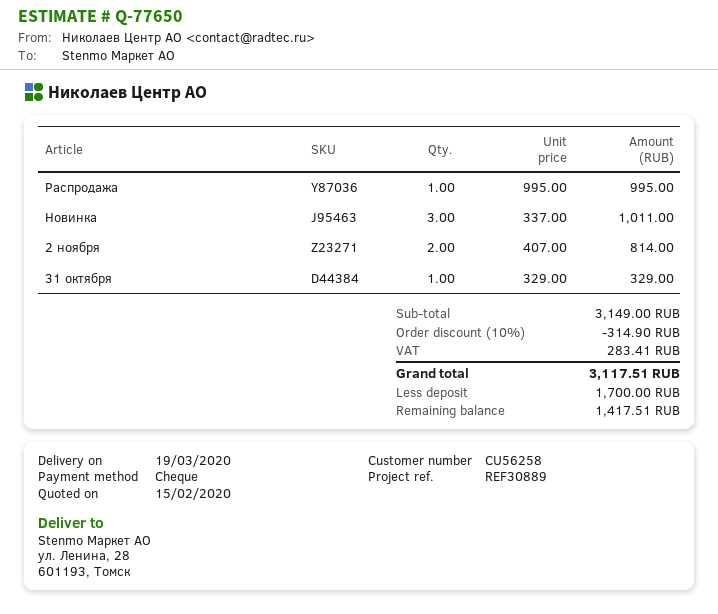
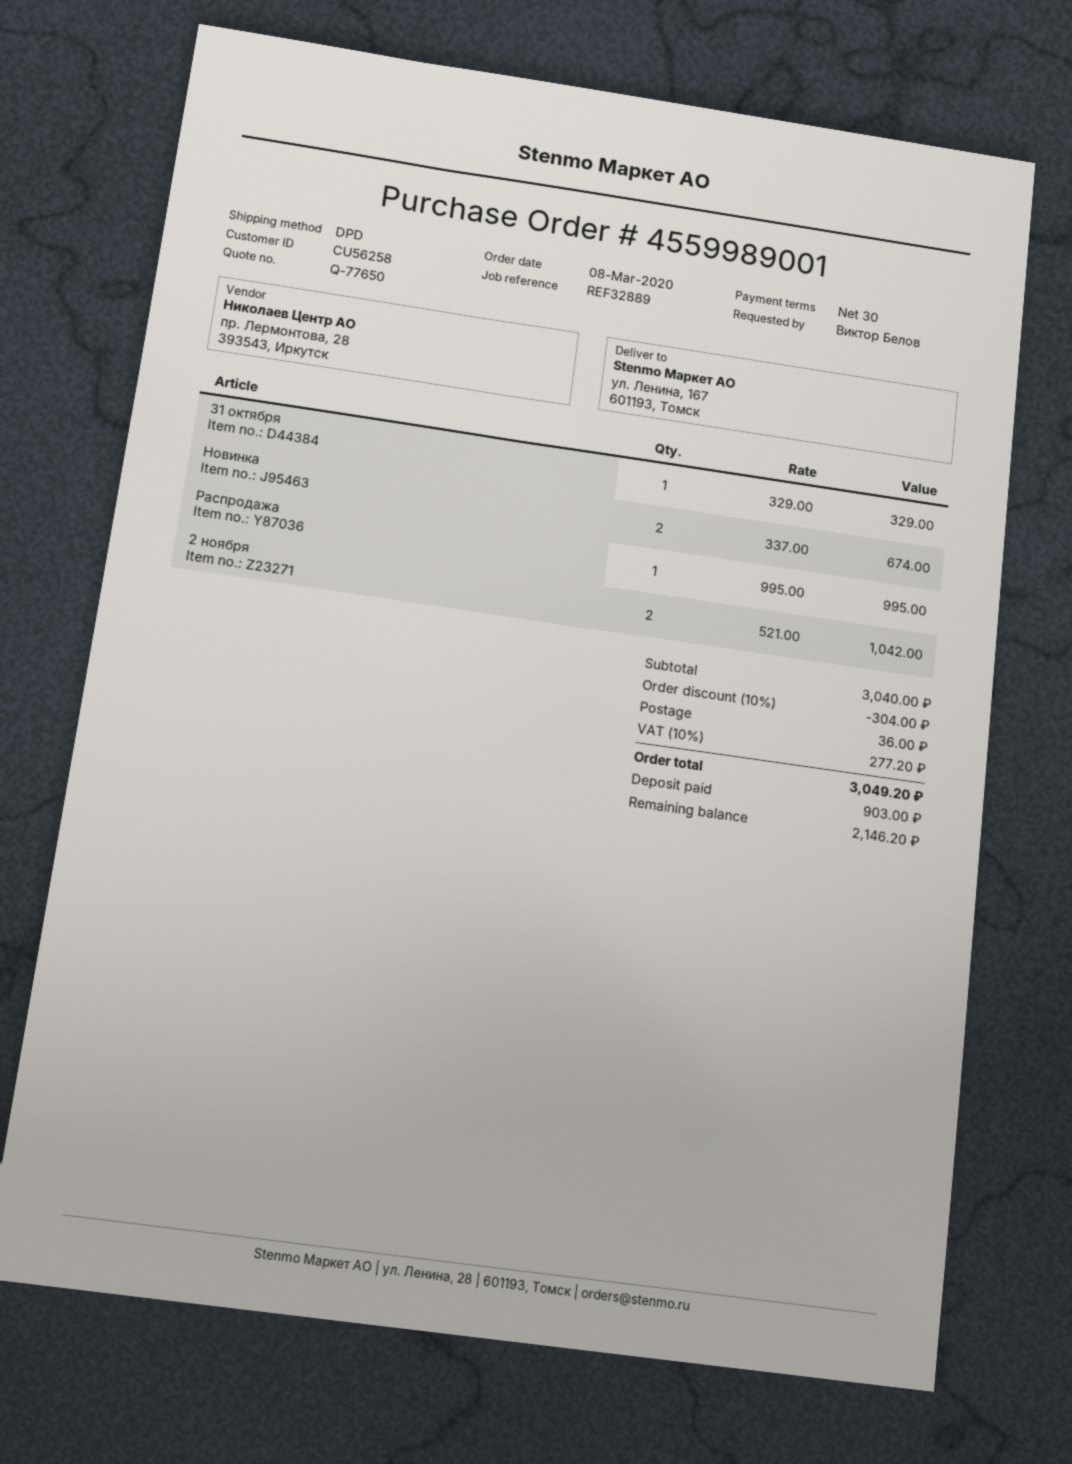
reference: REF30889 -> REF32889
ship to: ул. Ленина, 28, 601193, Томск -> ул. Ленина, 167, 601193, Томск
Новинка: 3 x 337.00 = 1011.00 -> 2 x 337.00 = 674.00
2 ноября: 2 x 407.00 = 814.00 -> 2 x 521.00 = 1042.00
subtotal: 3149.00 -> 3040.00
discount: 10% = 314.90 -> 10% = 304.00
shipping: none -> 36.00
tax: 283.41 -> 277.20
total: 3117.51 -> 3049.20
deposit: 1700.00 -> 903.00
balance: 1417.51 -> 2146.20

